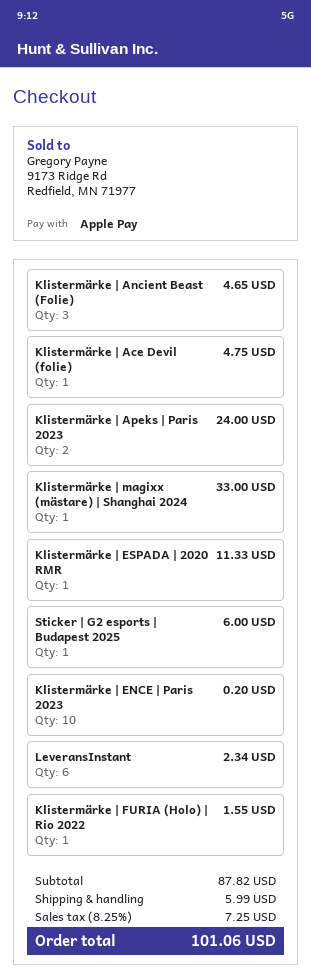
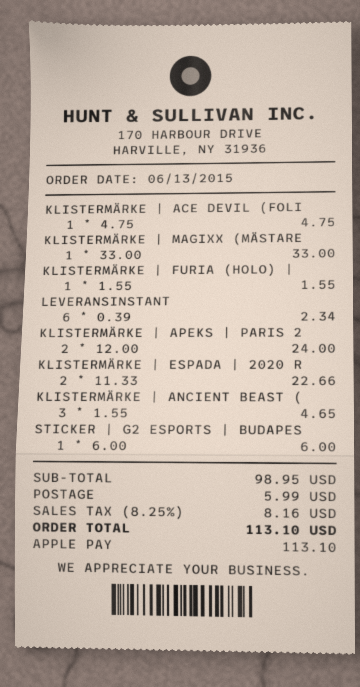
Klistermärke | ESPADA | 2020 RMR: 1 for 11.33 -> 2 for 22.66
Klistermärke | ENCE | Paris 2023: 10 for 0.20 -> none
subtotal: 87.82 -> 98.95
tax: 8.25% = 7.25 -> 8.25% = 8.16
total: 101.06 -> 113.10

